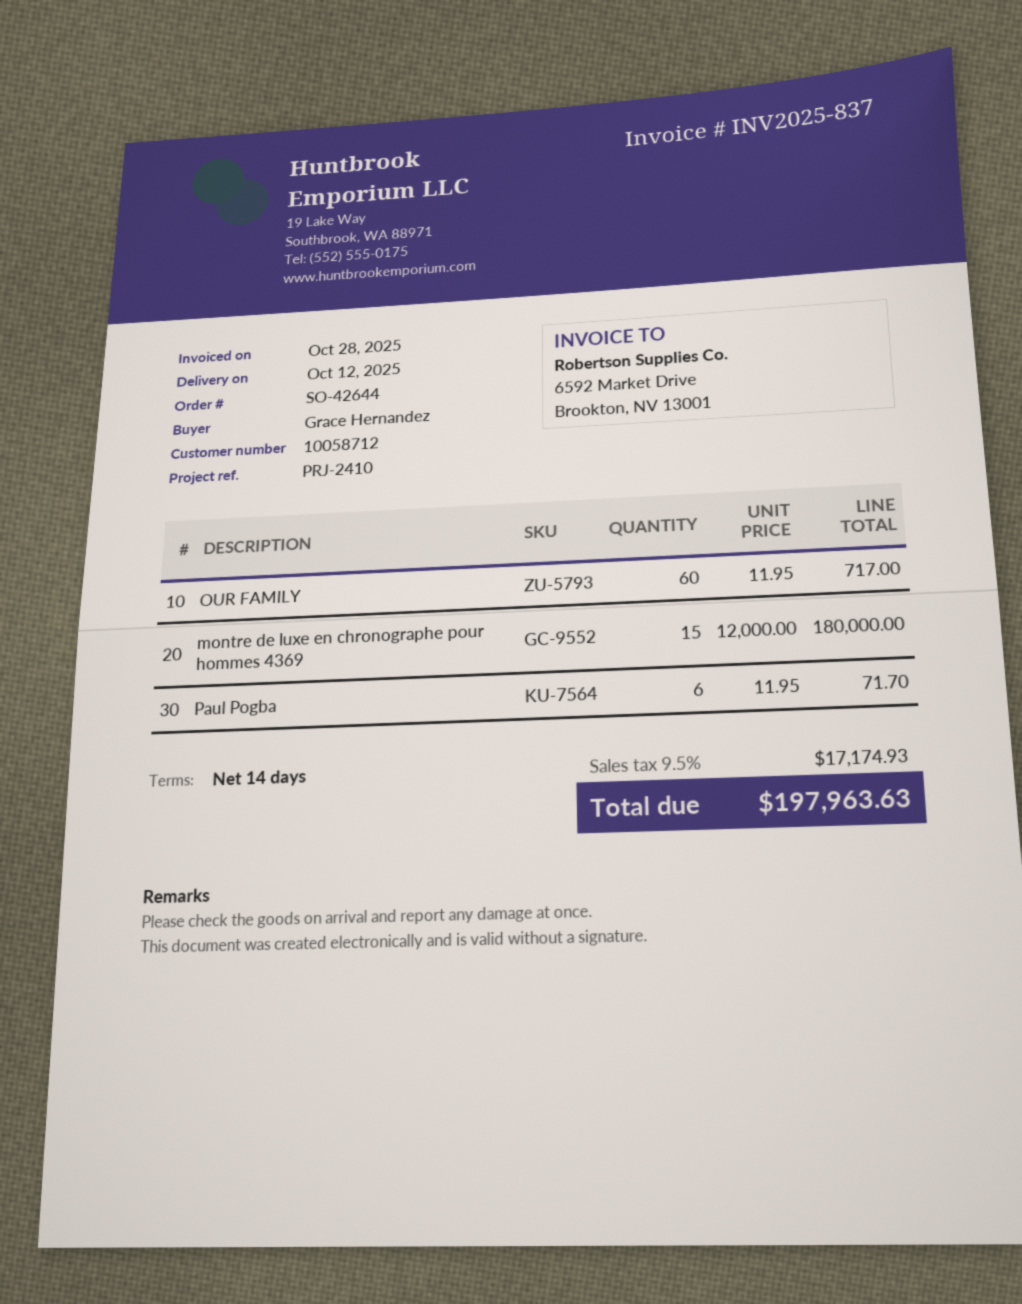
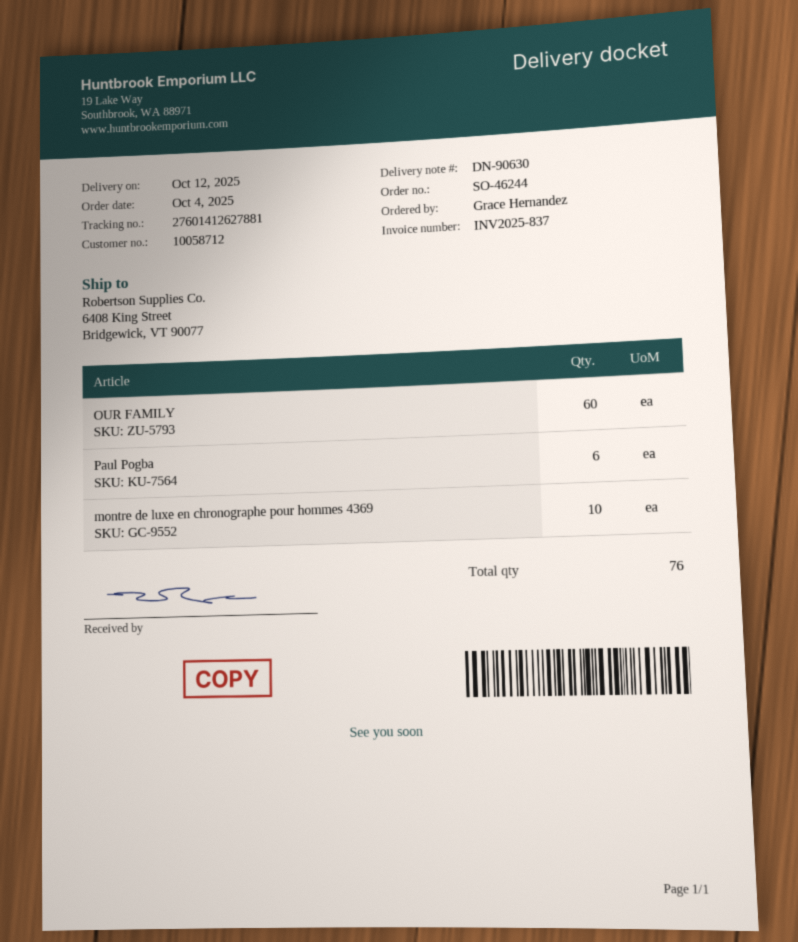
order number: SO-42644 -> SO-46244
montre de luxe en chronographe pour hommes 4369: 15 -> 10

